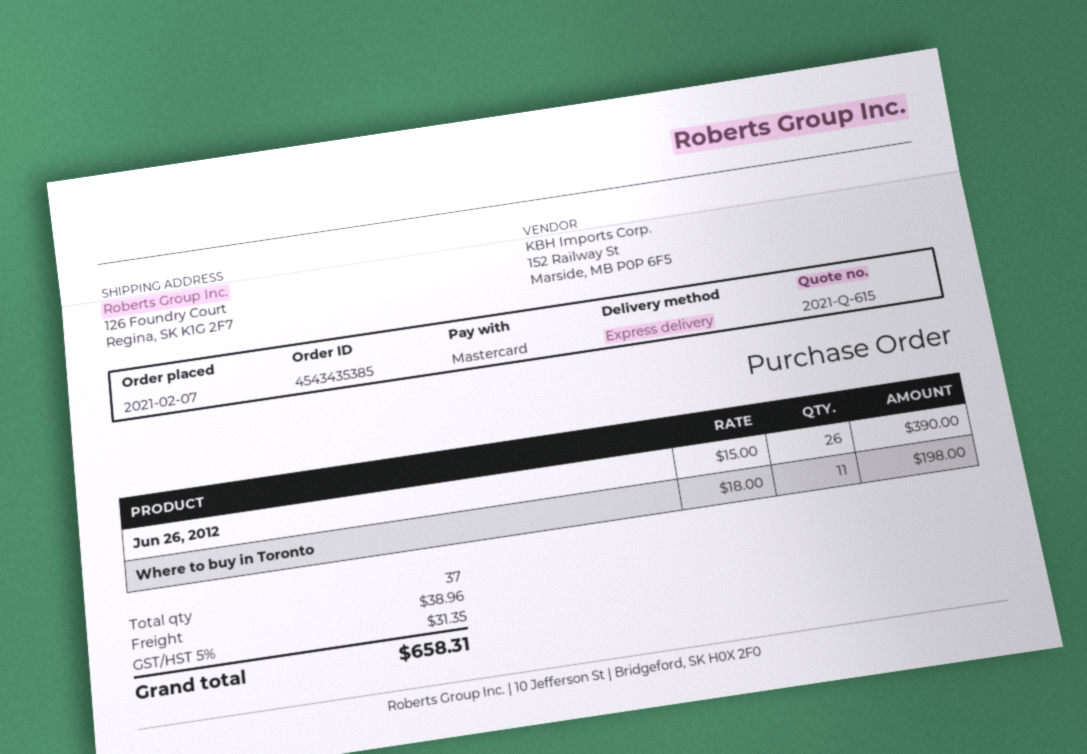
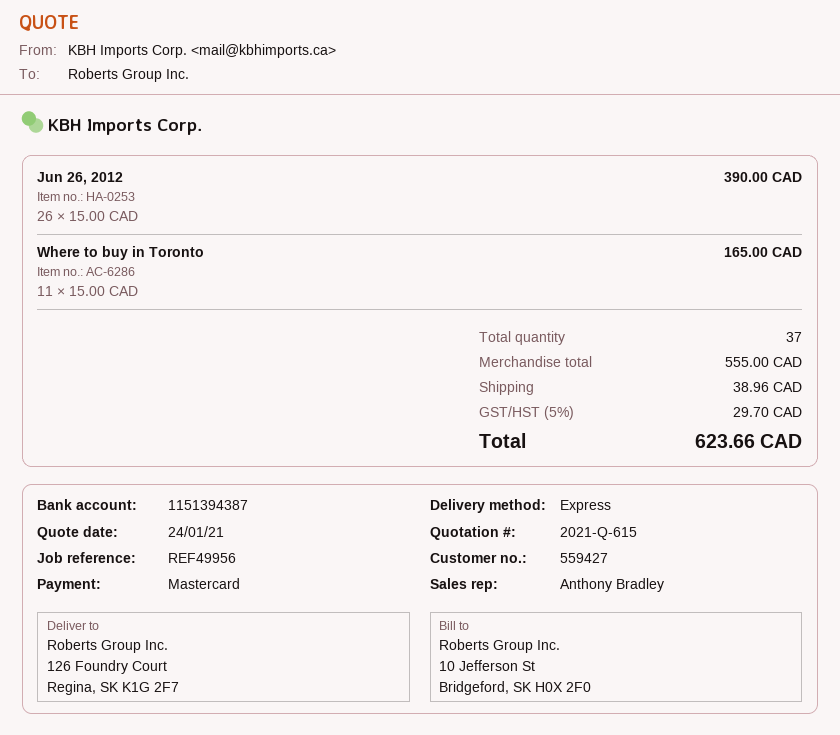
Where to buy in Toronto: 11 x 18.00 = 198.00 -> 11 x 15.00 = 165.00
tax: 5% = 31.35 -> 5% = 29.70
total: 658.31 -> 623.66

